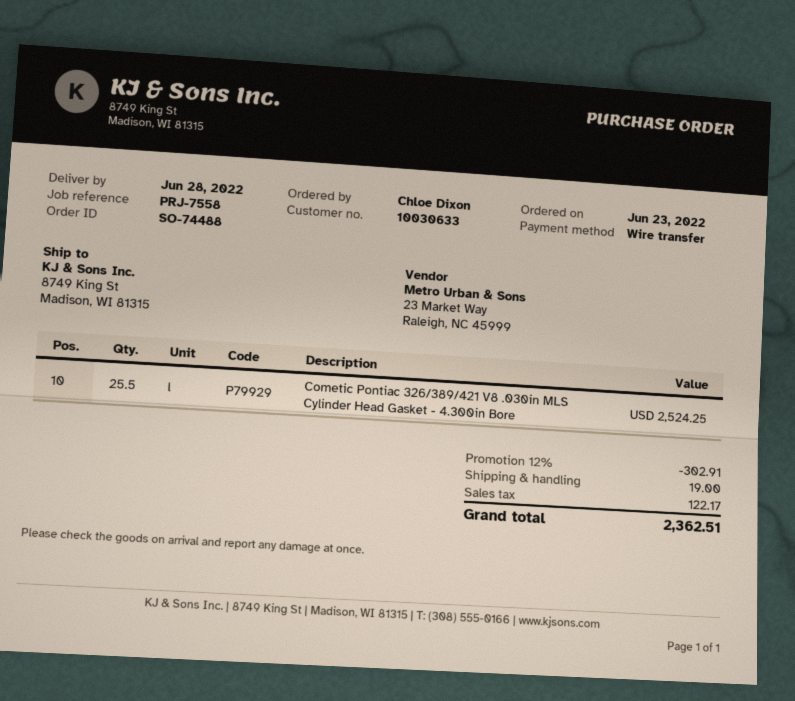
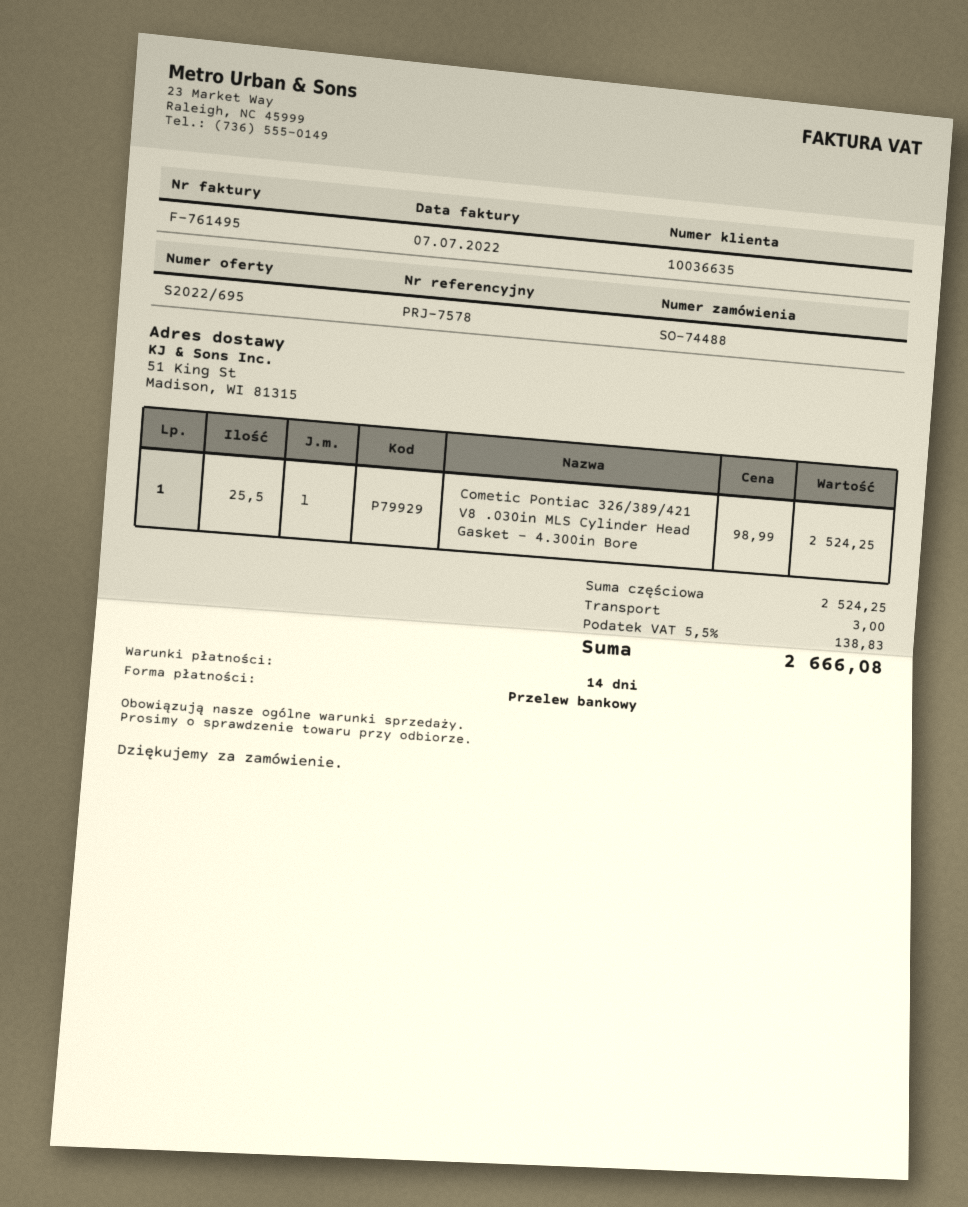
customer number: 10030633 -> 10036635
reference: PRJ-7558 -> PRJ-7578
ship to: 8749 King St, Madison, WI 81315 -> 51 King St, Madison, WI 81315
discount: 12% = 302.91 -> none
shipping: 19.00 -> 3.00
tax: 122.17 -> 138.83
total: 2362.51 -> 2666.08

